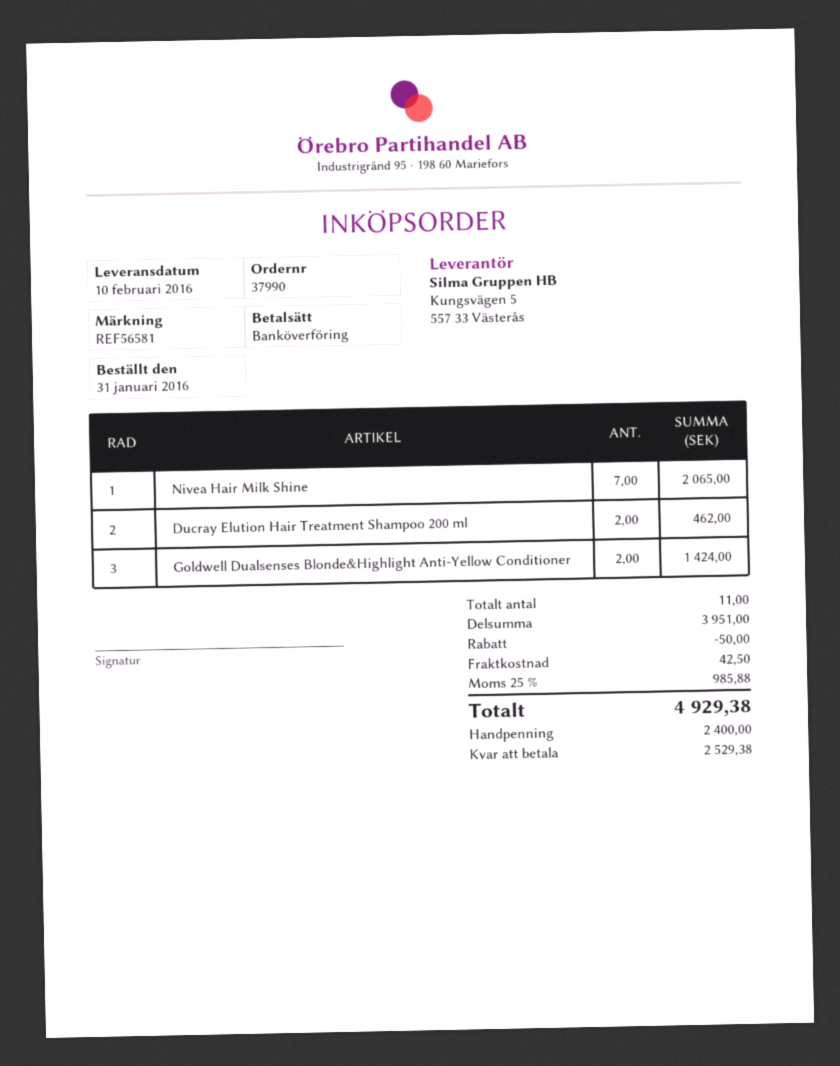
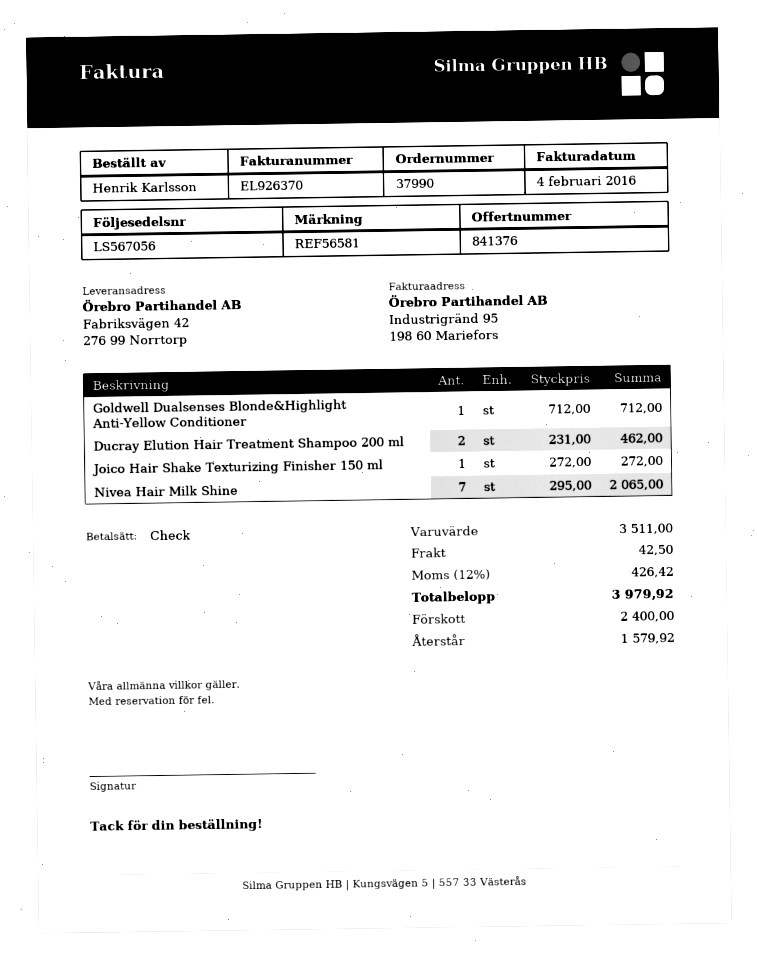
payment method: bank transfer -> cheque
Goldwell Dualsenses Blonde&Highlight Anti-Yellow Conditioner: 2 for 1424.00 -> 1 for 712.00
Joico Hair Shake Texturizing Finisher 150 ml: none -> 1 for 272.00
subtotal: 3951.00 -> 3511.00
discount: 50.00 -> none
tax: 25% = 985.88 -> 12% = 426.42
total: 4929.38 -> 3979.92
balance: 2529.38 -> 1579.92

